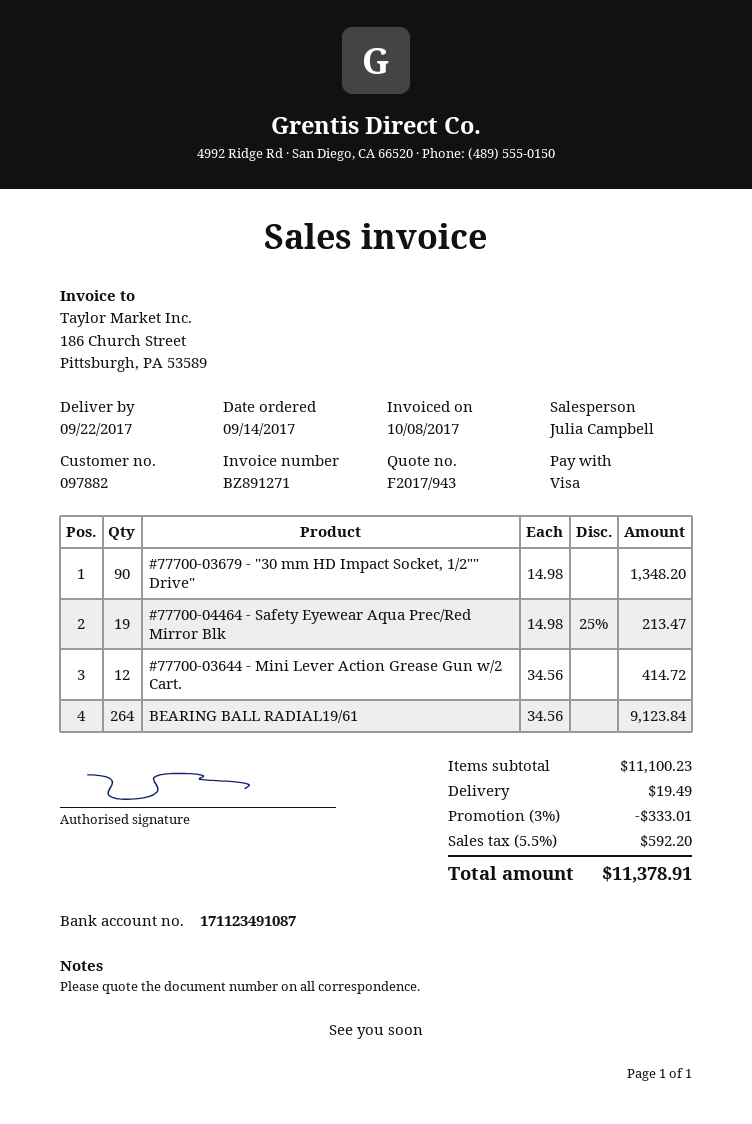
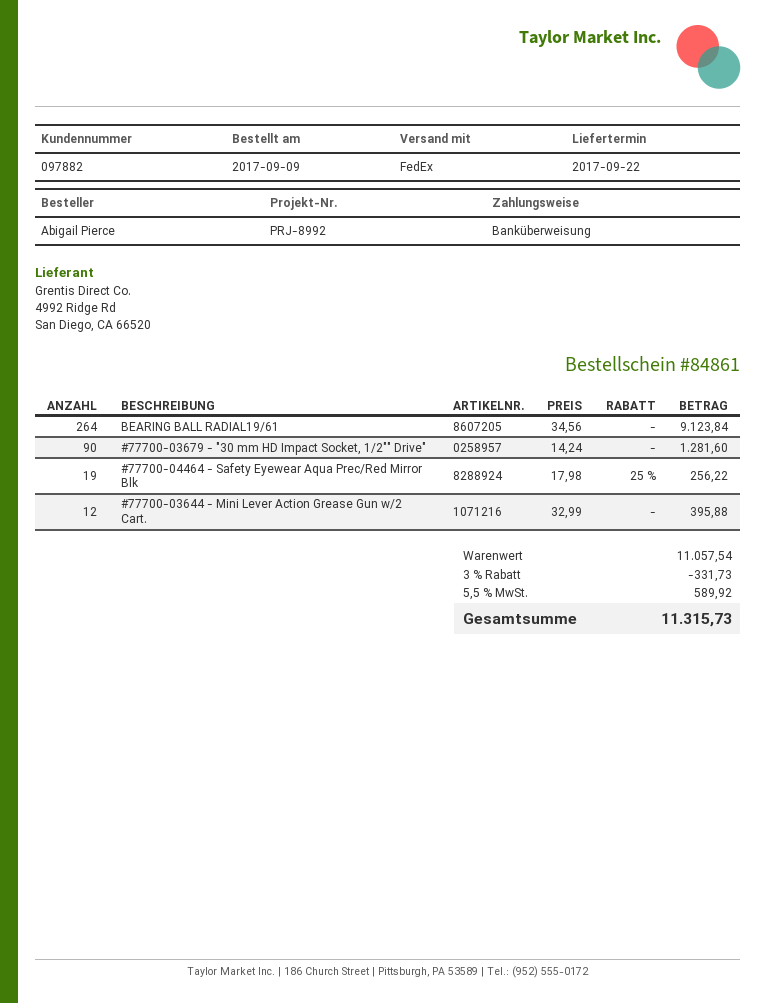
order date: 2017-09-14 -> 2017-09-09
payment method: Visa -> bank transfer
#77700-03679 - "30 mm HD Impact Socket, 1/2"" Drive": 90 x 14.98 = 1348.20 -> 90 x 14.24 = 1281.60
#77700-04464 - Safety Eyewear Aqua Prec/Red Mirror Blk: 19 x 14.98 - 25% = 213.47 -> 19 x 17.98 - 25% = 256.22
#77700-03644 - Mini Lever Action Grease Gun w/2 Cart.: 12 x 34.56 = 414.72 -> 12 x 32.99 = 395.88
subtotal: 11100.23 -> 11057.54
discount: 3% = 333.01 -> 3% = 331.73
shipping: 19.49 -> none
tax: 5.5% = 592.20 -> 5.5% = 589.92
total: 11378.91 -> 11315.73

